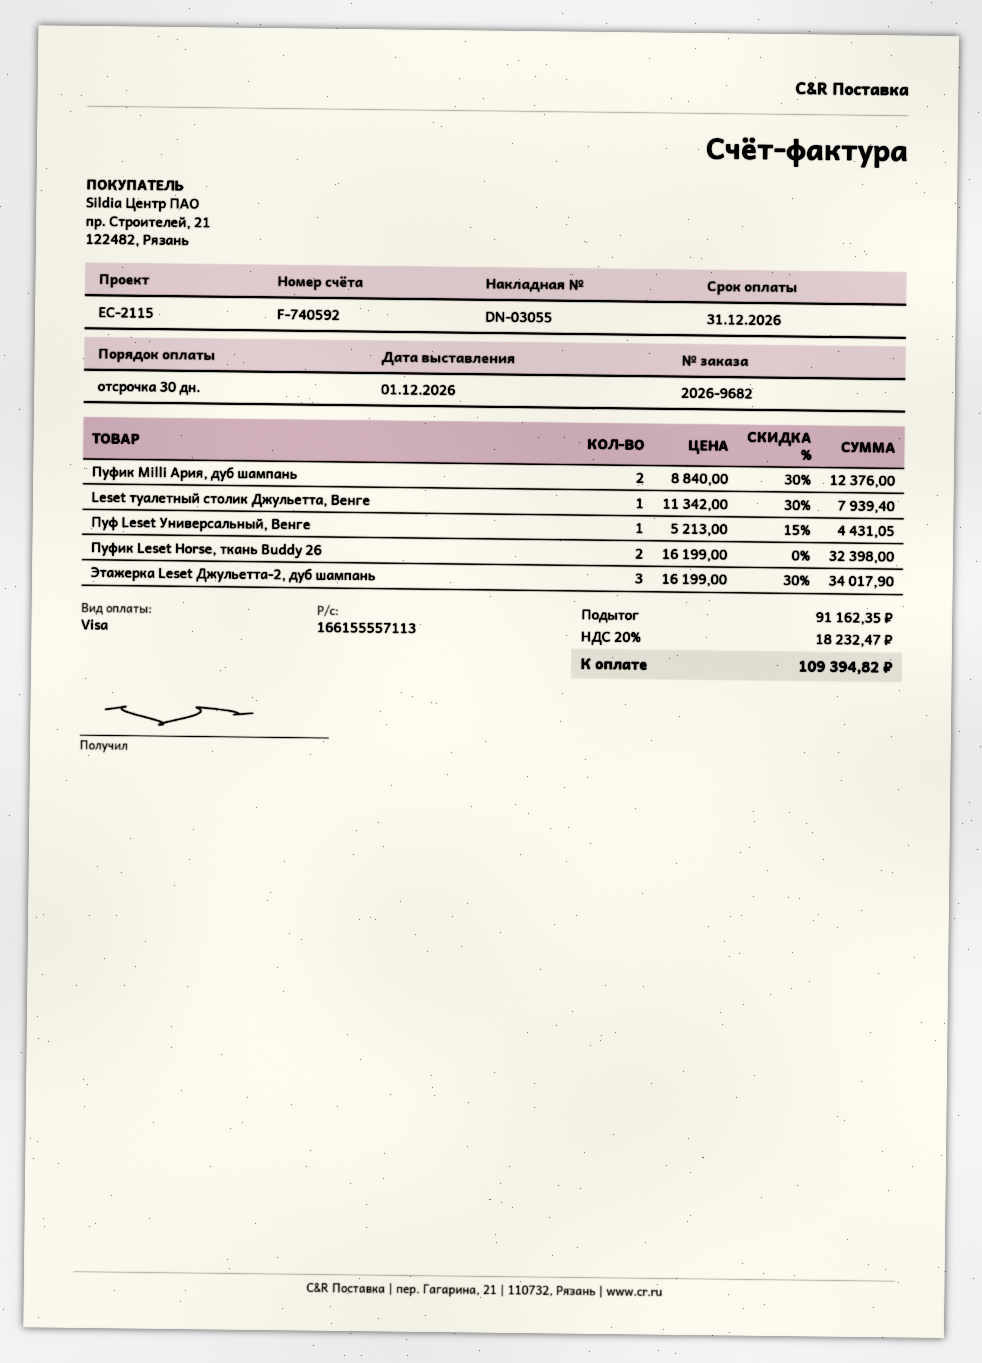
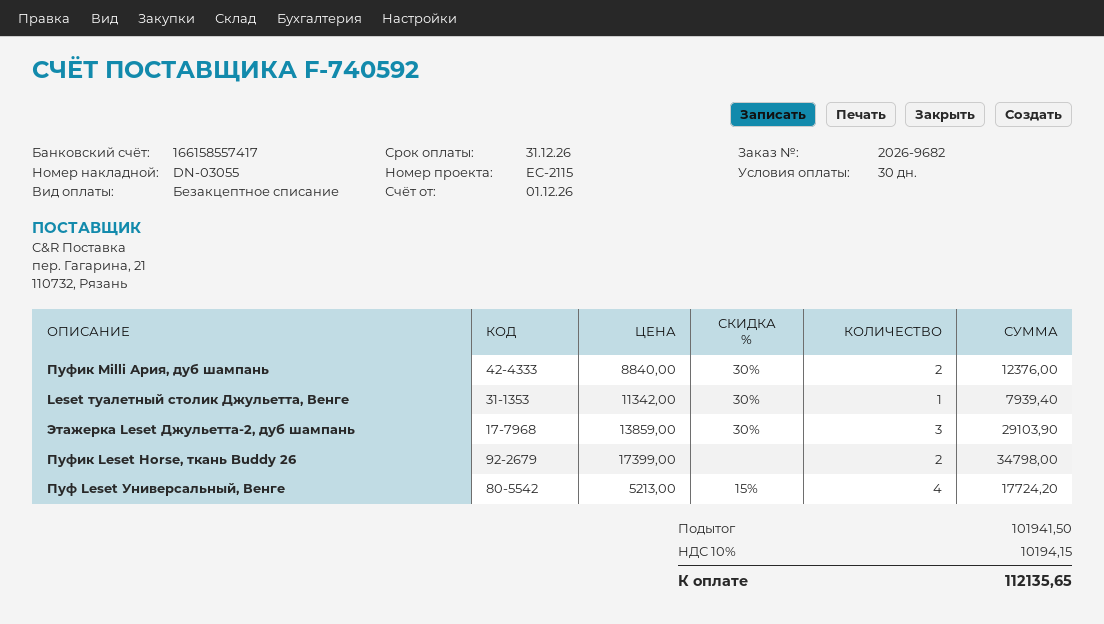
payment method: Visa -> direct debit
bank account: 166155557113 -> 166158557417
Пуф Leset Универсальный, Венге: 1 x 5213.00 - 15% = 4431.05 -> 4 x 5213.00 - 15% = 17724.20
Пуфик Leset Horse, ткань Buddy 26: 2 x 16199.00 = 32398.00 -> 2 x 17399.00 = 34798.00
Этажерка Leset Джульетта-2, дуб шампань: 3 x 16199.00 - 30% = 34017.90 -> 3 x 13859.00 - 30% = 29103.90
subtotal: 91162.35 -> 101941.50
tax: 20% = 18232.47 -> 10% = 10194.15
total: 109394.82 -> 112135.65

